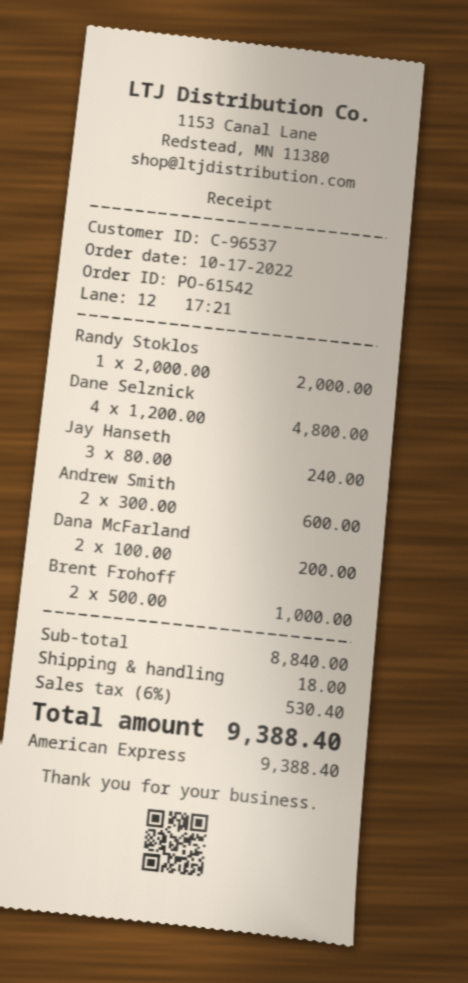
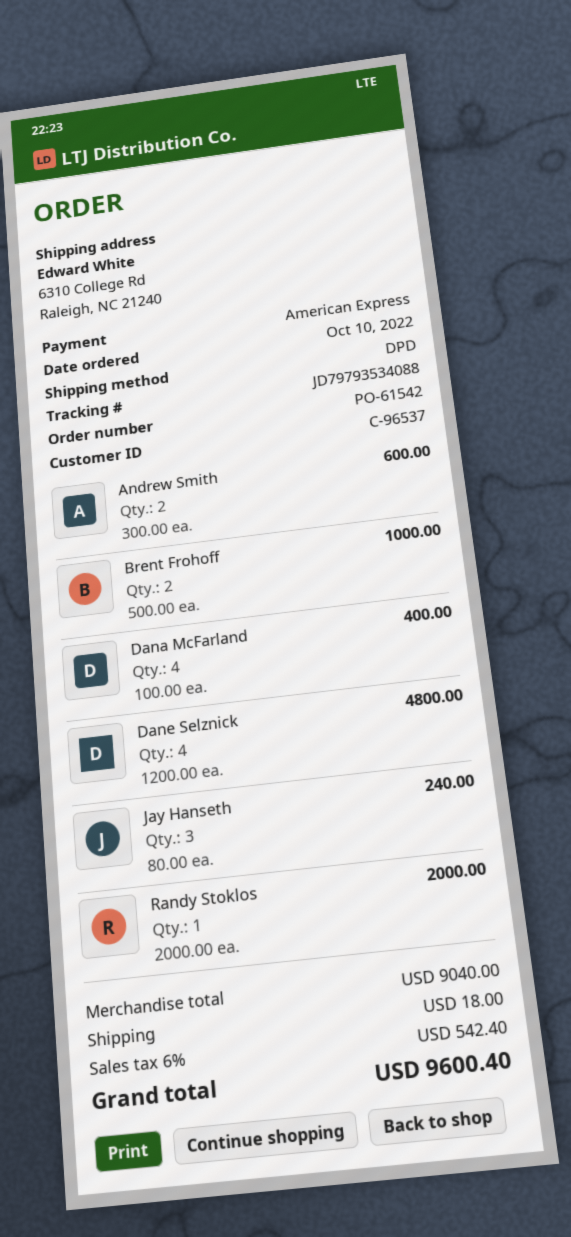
order date: 2022-10-17 -> 2022-10-10
Dana McFarland: 2 x 100.00 = 200.00 -> 4 x 100.00 = 400.00
subtotal: 8840.00 -> 9040.00
tax: 6% = 530.40 -> 6% = 542.40
total: 9388.40 -> 9600.40

